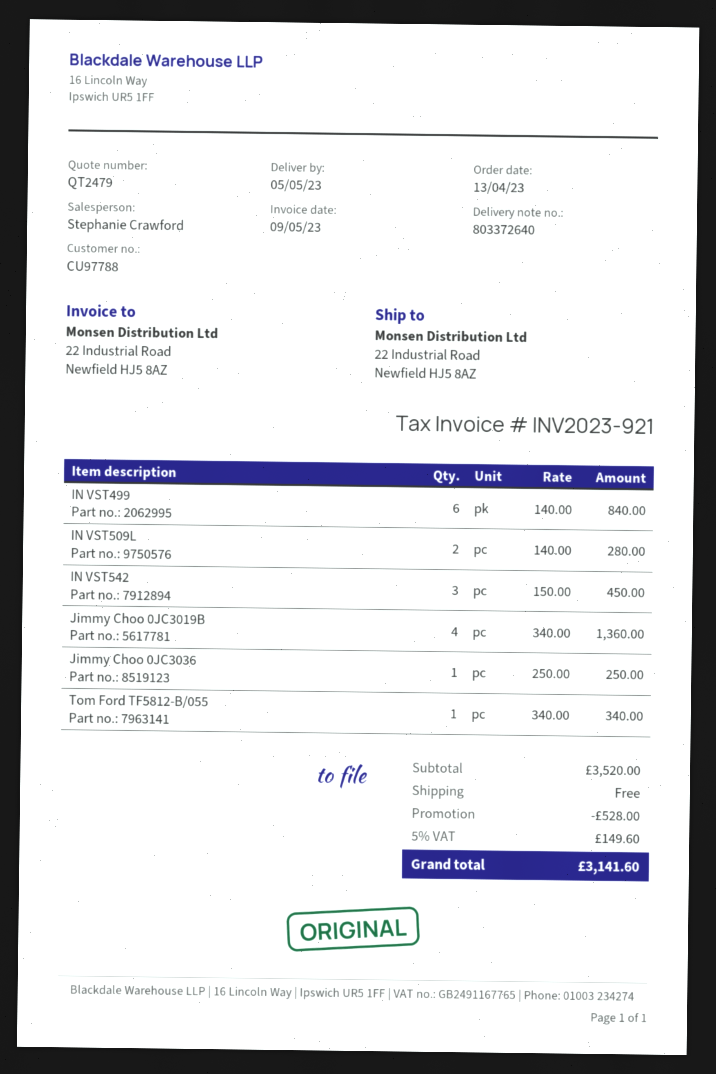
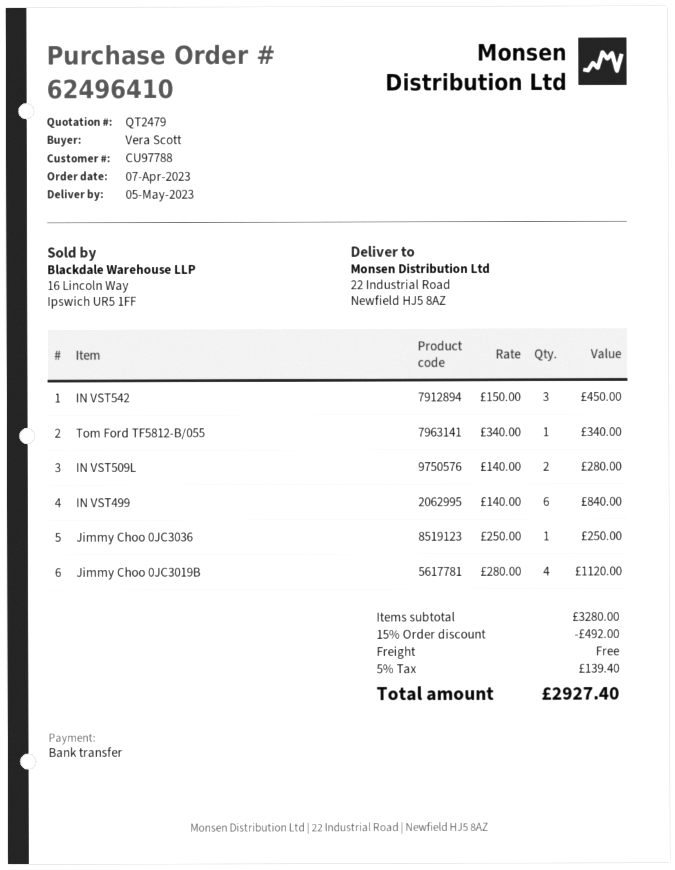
order date: 2023-04-13 -> 2023-04-07
Jimmy Choo 0JC3019B: 4 x 340.00 = 1360.00 -> 4 x 280.00 = 1120.00
subtotal: 3520.00 -> 3280.00
discount: 528.00 -> 492.00
tax: 5% = 149.60 -> 5% = 139.40
total: 3141.60 -> 2927.40

